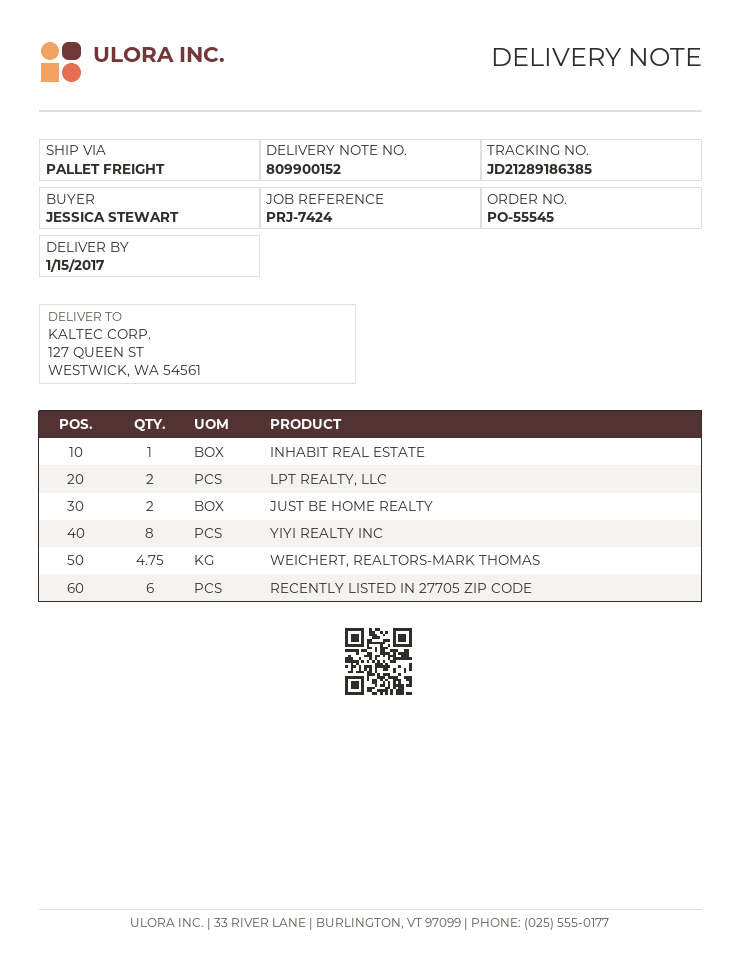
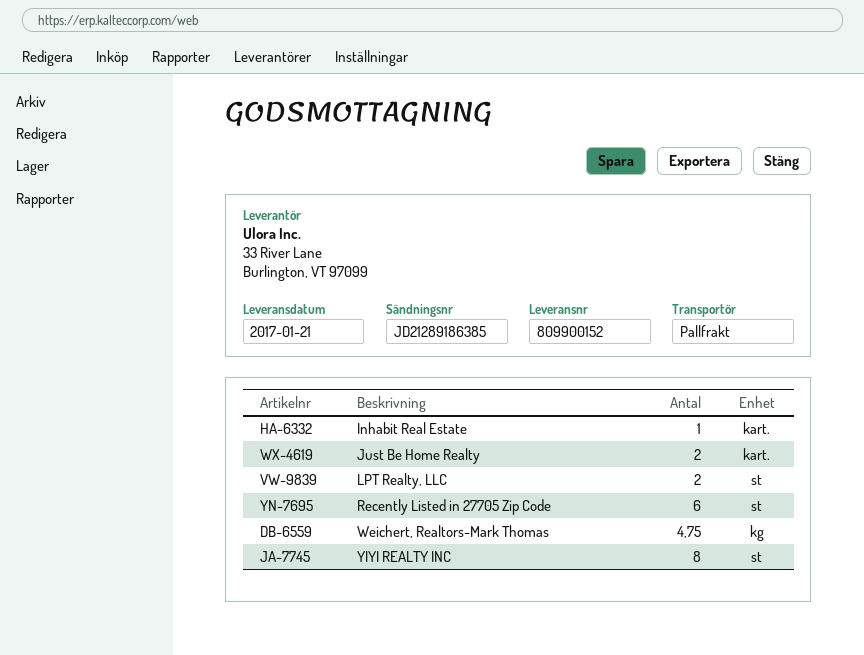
delivery date: 2017-01-15 -> 2017-01-21

